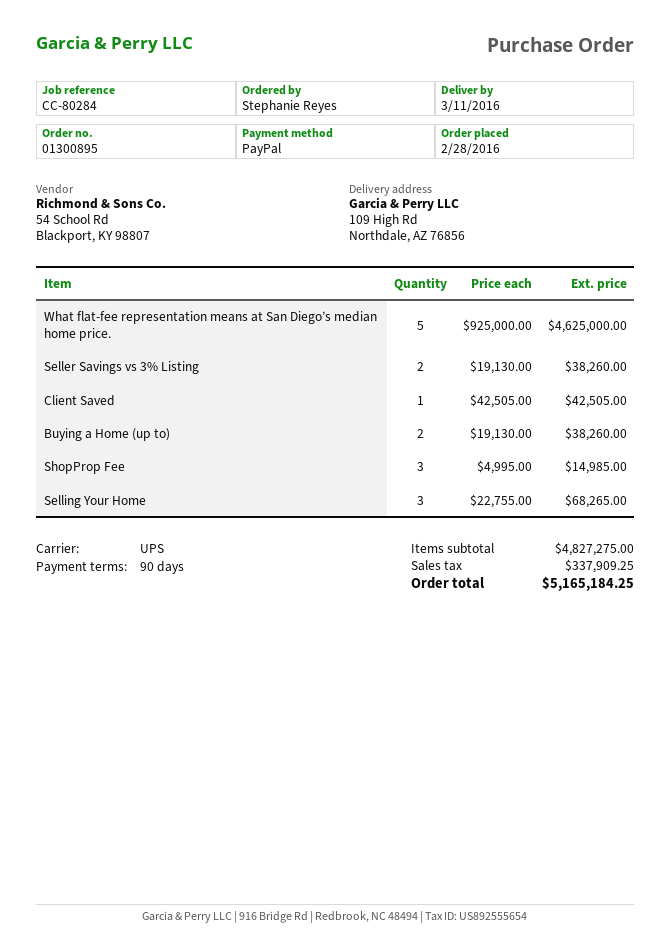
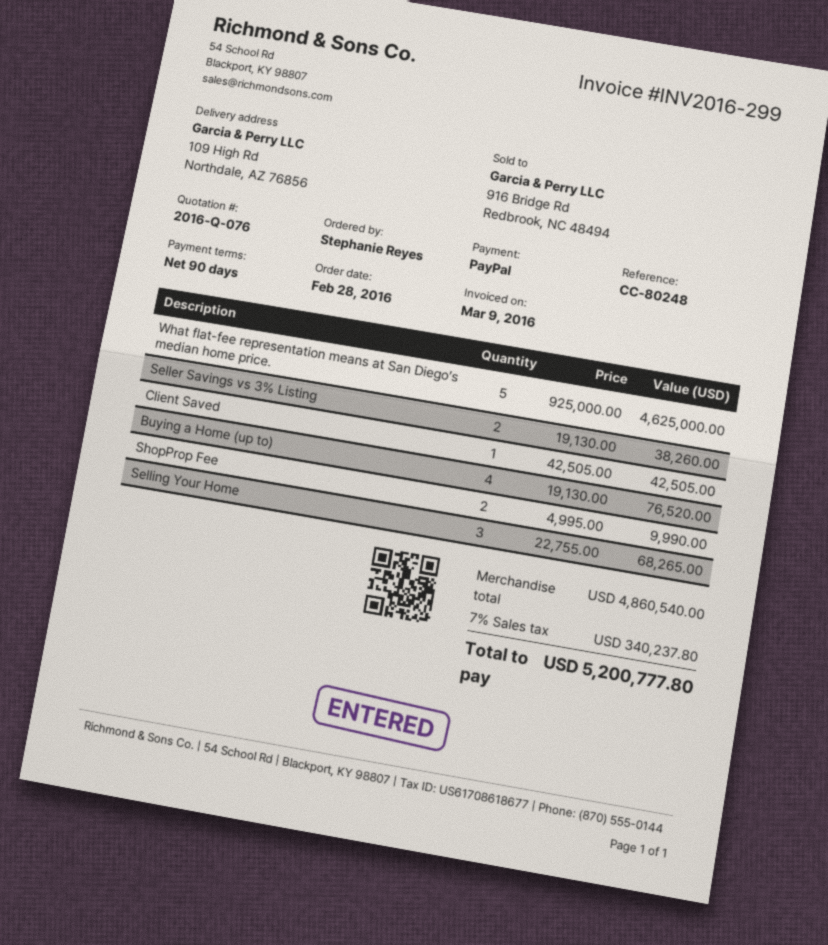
reference: CC-80284 -> CC-80248
Buying a Home (up to): 2 x 19130.00 = 38260.00 -> 4 x 19130.00 = 76520.00
ShopProp Fee: 3 x 4995.00 = 14985.00 -> 2 x 4995.00 = 9990.00
subtotal: 4827275.00 -> 4860540.00
tax: 337909.25 -> 340237.80
total: 5165184.25 -> 5200777.80

